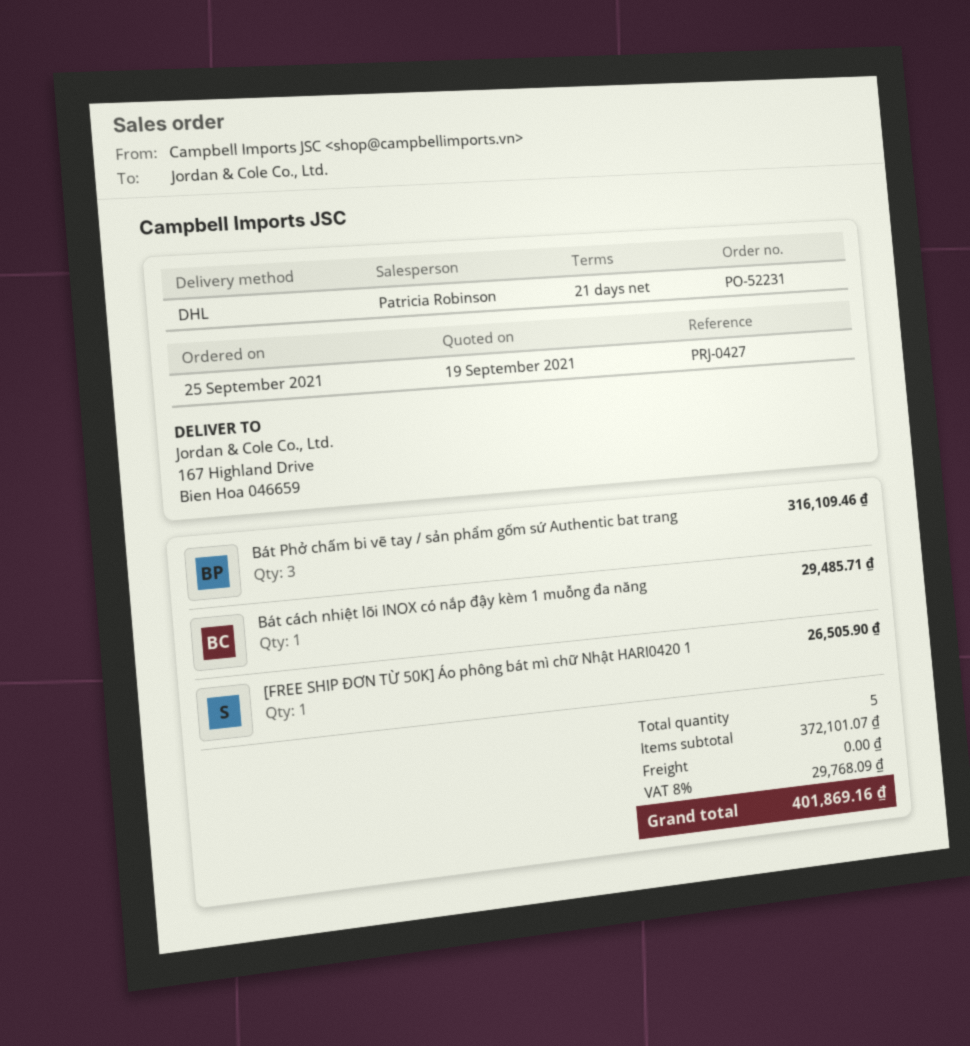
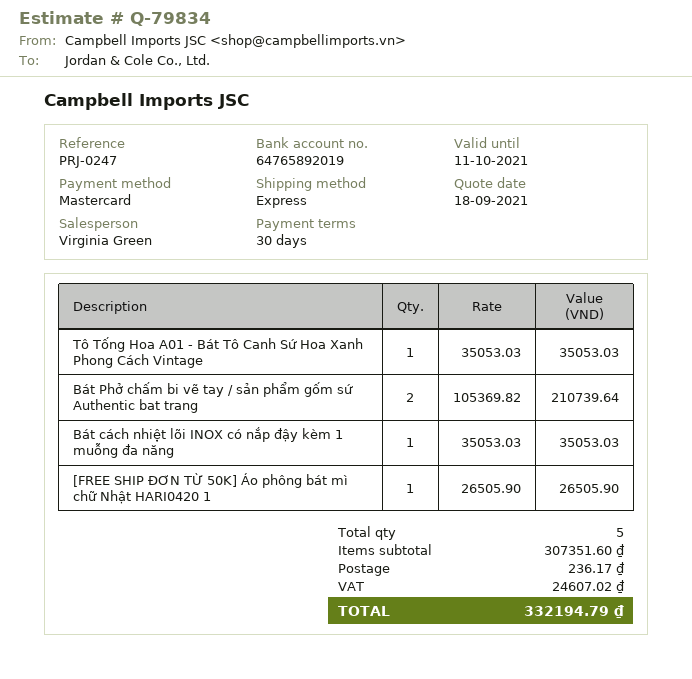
quote date: 2021-09-19 -> 2021-09-18
payment terms: 21 days -> 30 days
reference: PRJ-0427 -> PRJ-0247
sales rep: Patricia Robinson -> Virginia Green
shipping method: DHL -> express
Bát Phở chấm bi vẽ tay / sản phẩm gốm sứ Authentic bat trang: 3 for 316109.46 -> 2 for 210739.64
Bát cách nhiệt lõi INOX có nắp đậy kèm 1 muỗng đa năng: 1 for 29485.71 -> 1 for 35053.03
Tô Tống Hoa A01 - Bát Tô Canh Sứ Hoa Xanh Phong Cách Vintage: none -> 1 for 35053.03
subtotal: 372101.07 -> 307351.60
shipping: 0.00 -> 236.17
tax: 29768.09 -> 24607.02
total: 401869.16 -> 332194.79

